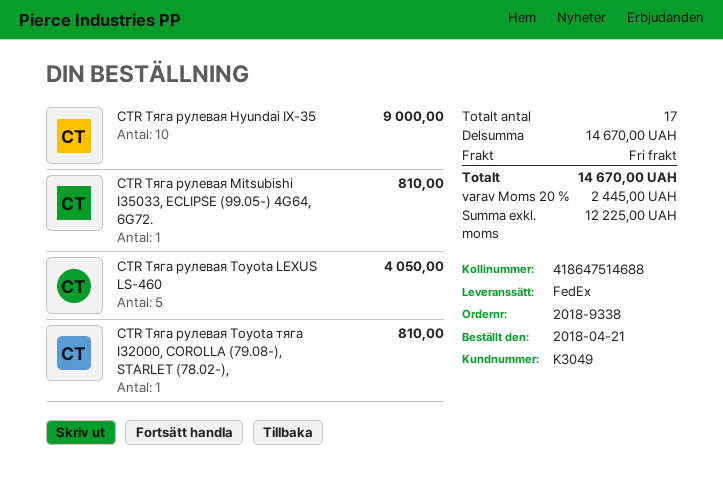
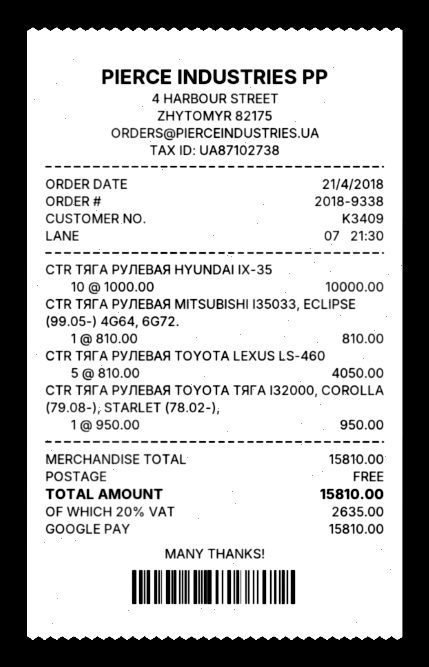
customer number: K3049 -> K3409
CTR Тяга рулевая Hyundai IX-35: 10 for 9000.00 -> 10 for 10000.00
CTR Тяга рулевая Toyota тяга I32000, COROLLA (79.08-), STARLET (78.02-),: 1 for 810.00 -> 1 for 950.00
subtotal: 14670.00 -> 15810.00
tax: 20% = 2445.00 -> 20% = 2635.00
total: 14670.00 -> 15810.00

